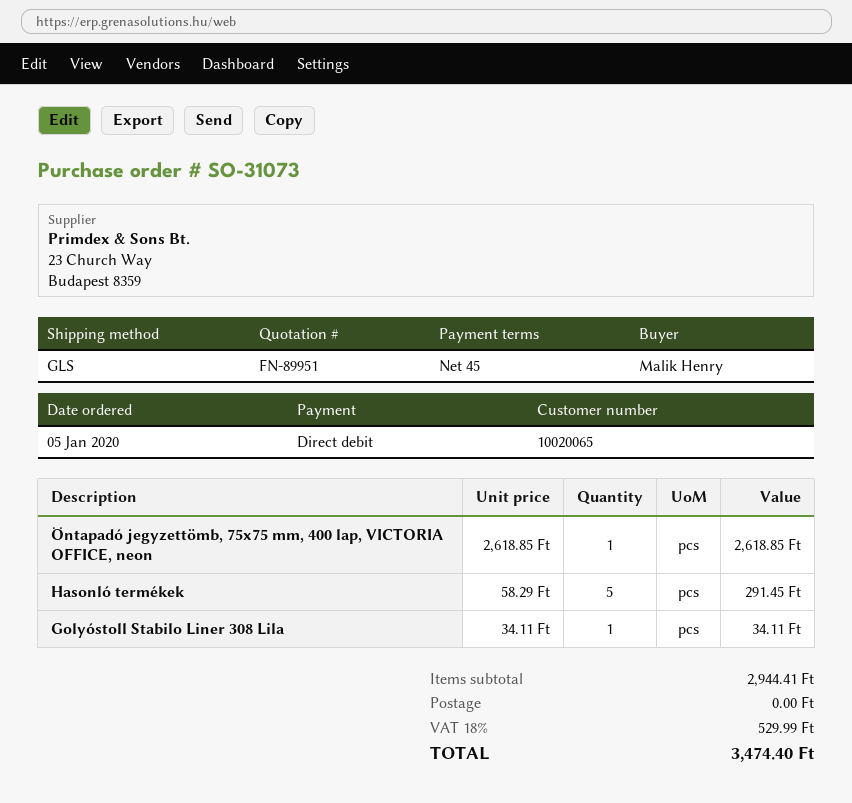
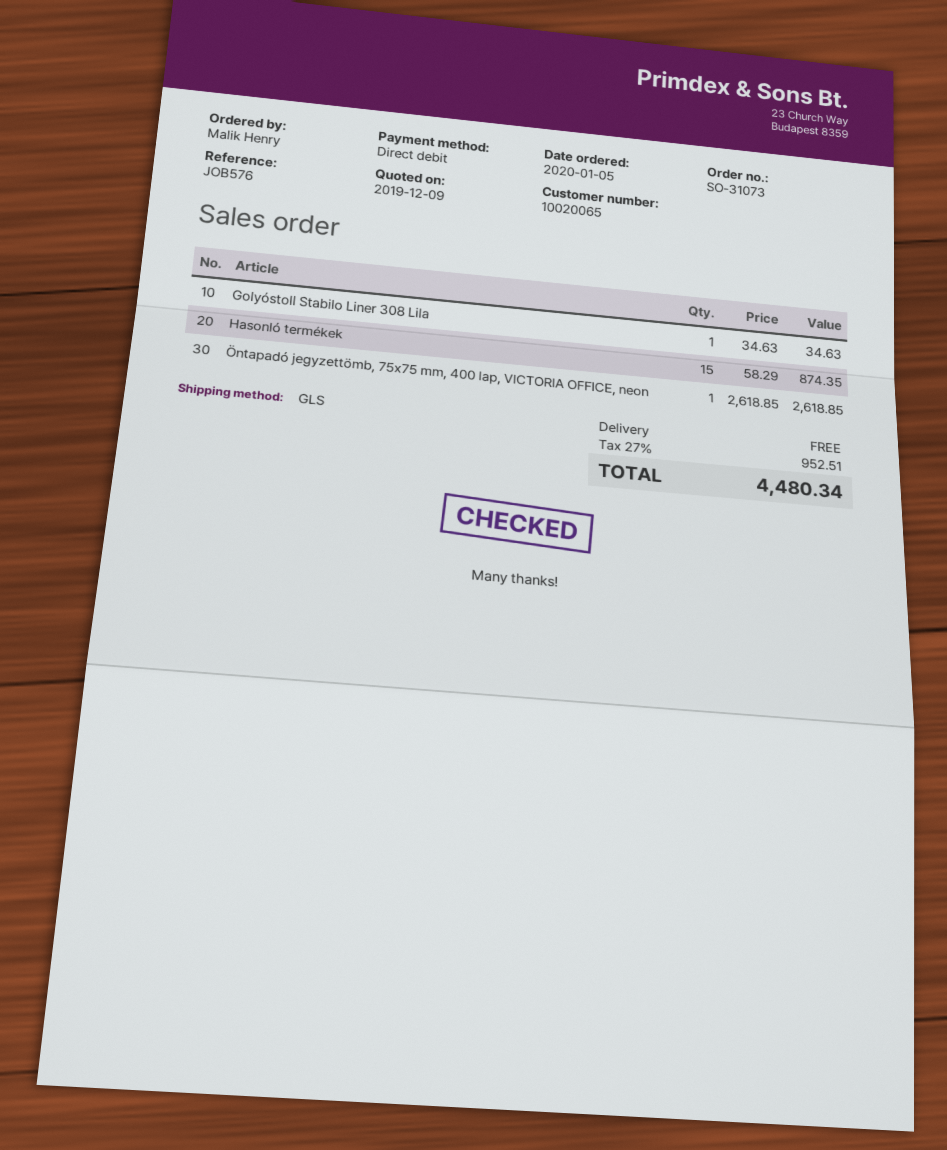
Hasonló termékek: 5 x 58.29 = 291.45 -> 15 x 58.29 = 874.35
Golyóstoll Stabilo Liner 308 Lila: 1 x 34.11 = 34.11 -> 1 x 34.63 = 34.63
tax: 18% = 529.99 -> 27% = 952.51
total: 3474.40 -> 4480.34

